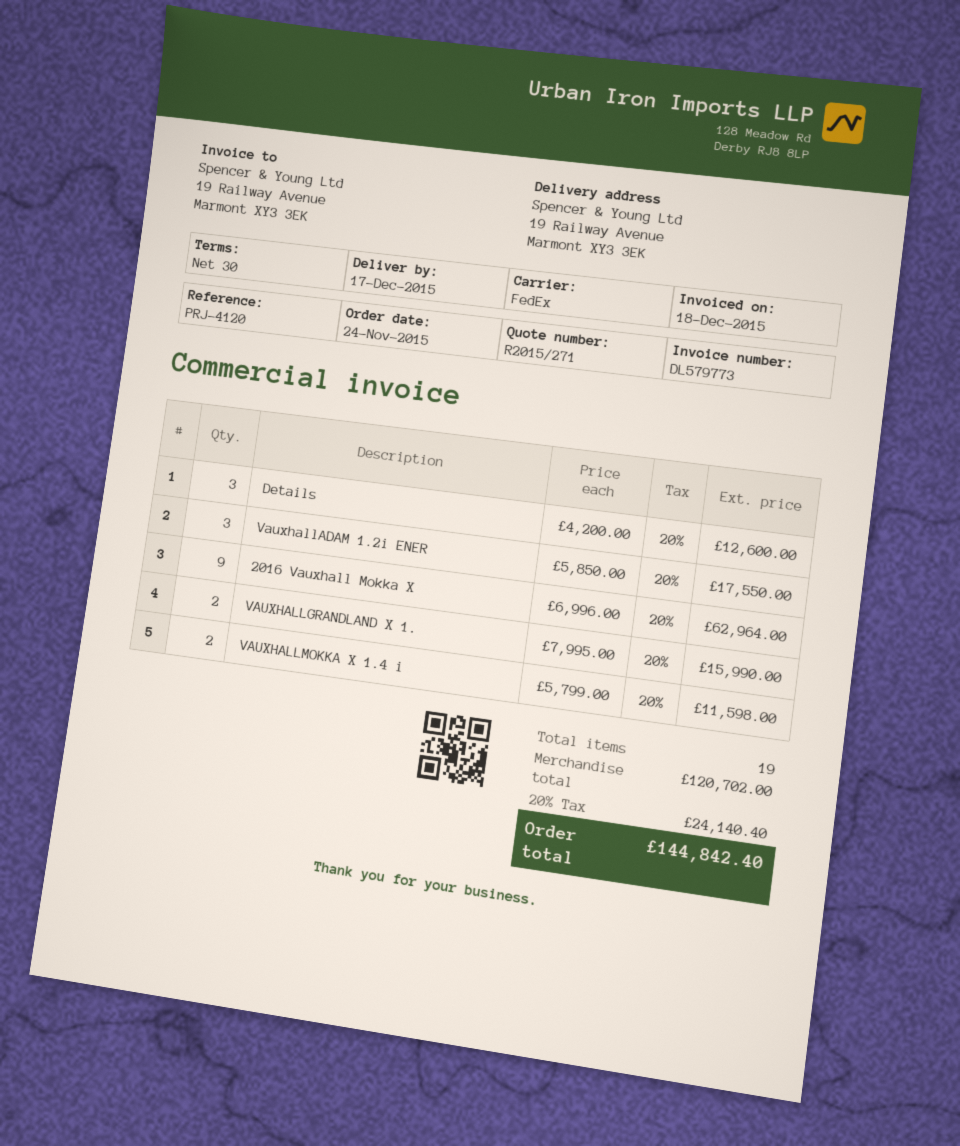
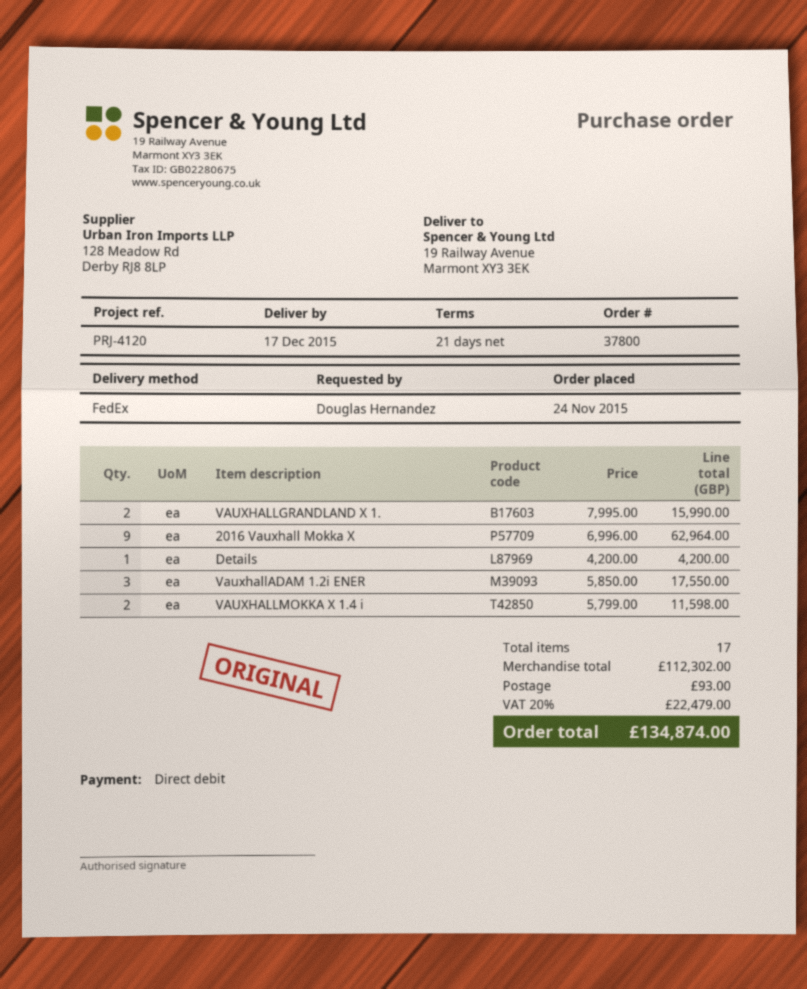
payment terms: 30 days -> 21 days
Details: 3 x 4200.00 = 12600.00 -> 1 x 4200.00 = 4200.00
total quantity: 19 -> 17
subtotal: 120702.00 -> 112302.00
shipping: none -> 93.00
tax: 20% = 24140.40 -> 20% = 22479.00
total: 144842.40 -> 134874.00

